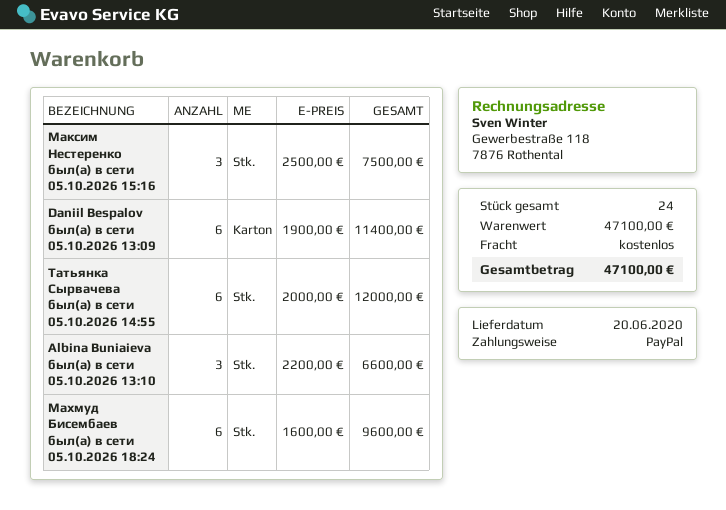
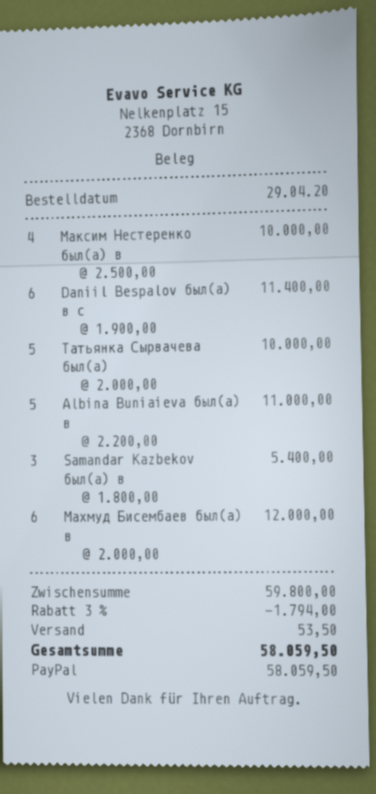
Максим Нестеренко был(а) в сети 05.10.2026 15:16: 3 x 2500.00 = 7500.00 -> 4 x 2500.00 = 10000.00
Taтьянка Сырвачева был(а) в сети 05.10.2026 14:55: 6 x 2000.00 = 12000.00 -> 5 x 2000.00 = 10000.00
Albina Buniaieva был(а) в сети 05.10.2026 13:10: 3 x 2200.00 = 6600.00 -> 5 x 2200.00 = 11000.00
Махмуд Бисембаев был(а) в сети 05.10.2026 18:24: 6 x 1600.00 = 9600.00 -> 6 x 2000.00 = 12000.00
Samandar Kazbekov был(а) в: none -> 3 x 1800.00 = 5400.00
subtotal: 47100.00 -> 59800.00
discount: none -> 3% = 1794.00
shipping: 0.00 -> 53.50
total: 47100.00 -> 58059.50

